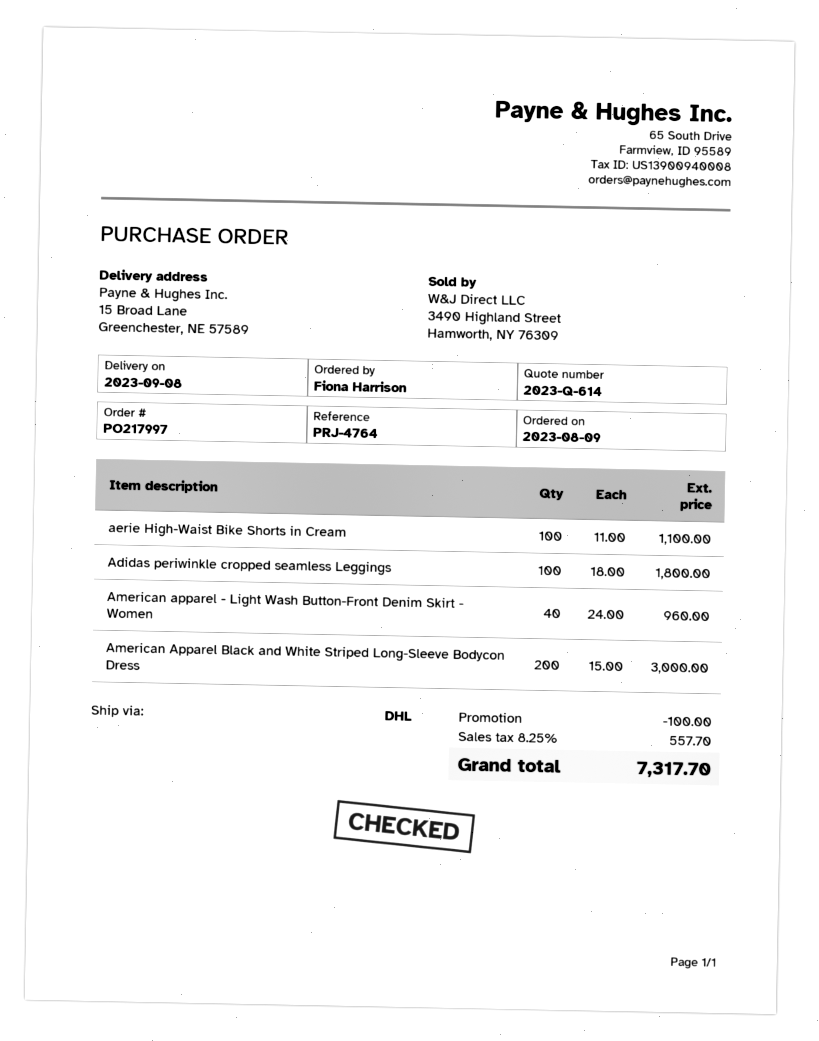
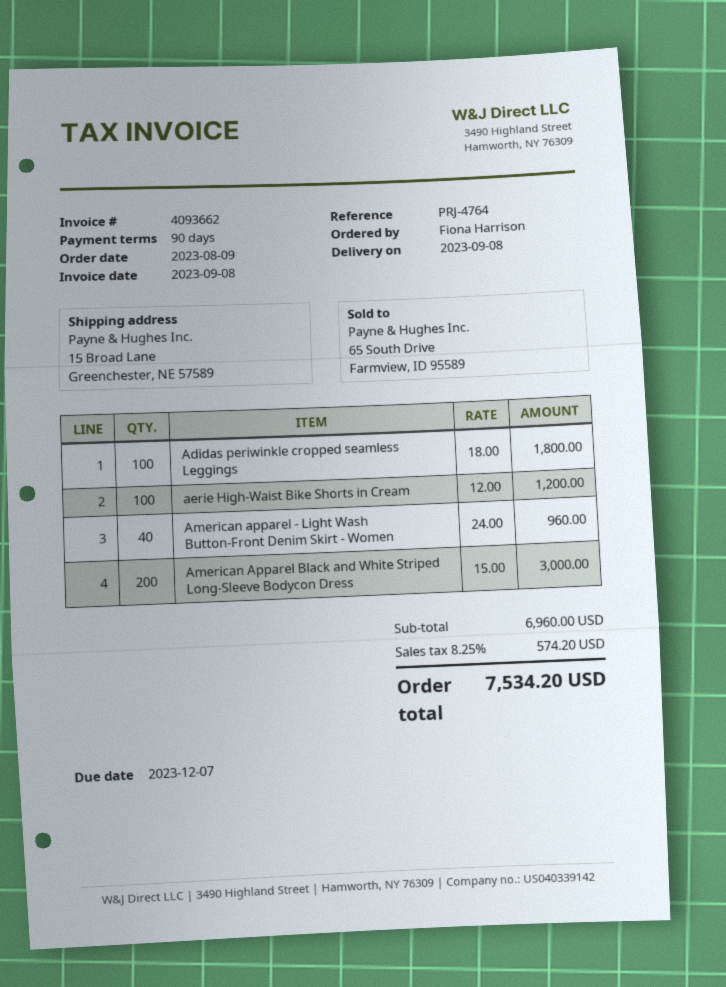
aerie High-Waist Bike Shorts in Cream: 100 x 11.00 = 1100.00 -> 100 x 12.00 = 1200.00
discount: 100.00 -> none
tax: 8.25% = 557.70 -> 8.25% = 574.20
total: 7317.70 -> 7534.20

